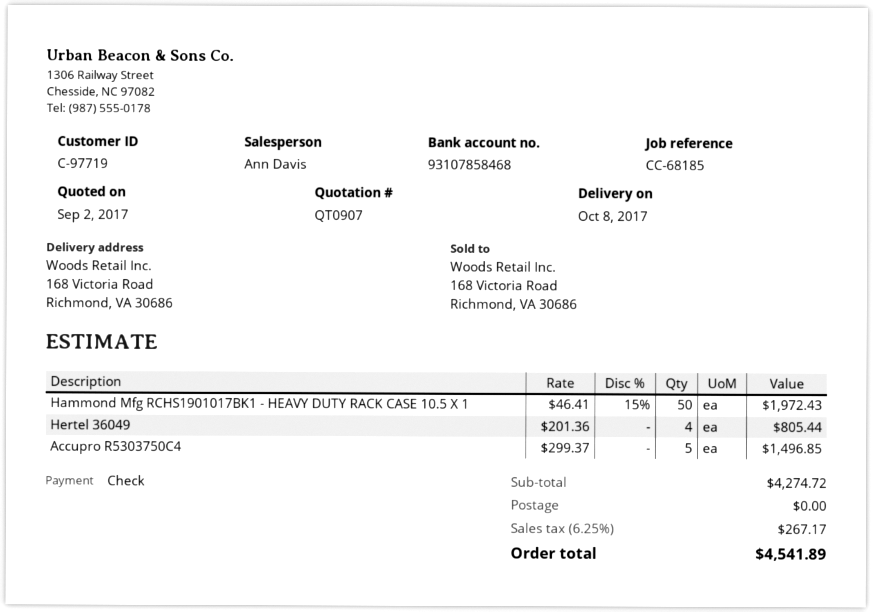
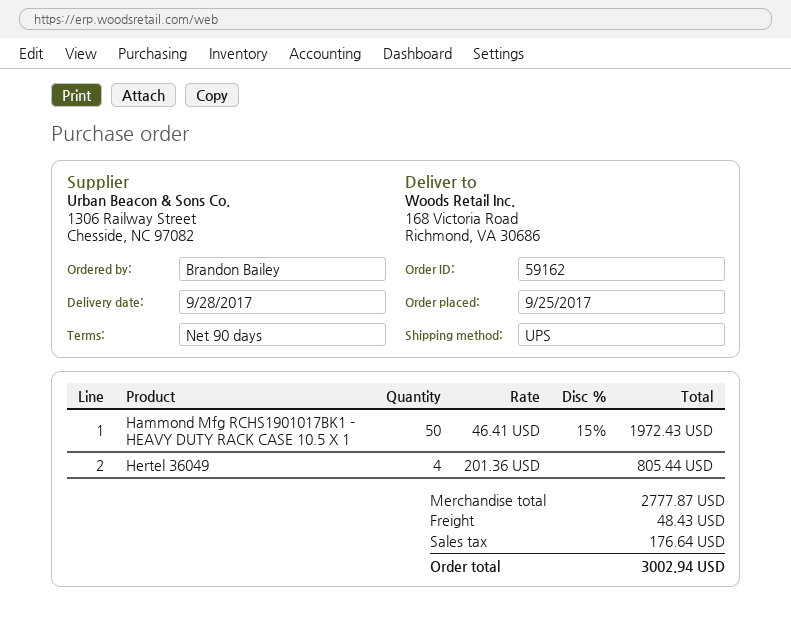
delivery date: 2017-10-08 -> 2017-09-28
Accupro R5303750C4: 5 x 299.37 = 1496.85 -> none
subtotal: 4274.72 -> 2777.87
shipping: 0.00 -> 48.43
tax: 267.17 -> 176.64
total: 4541.89 -> 3002.94

